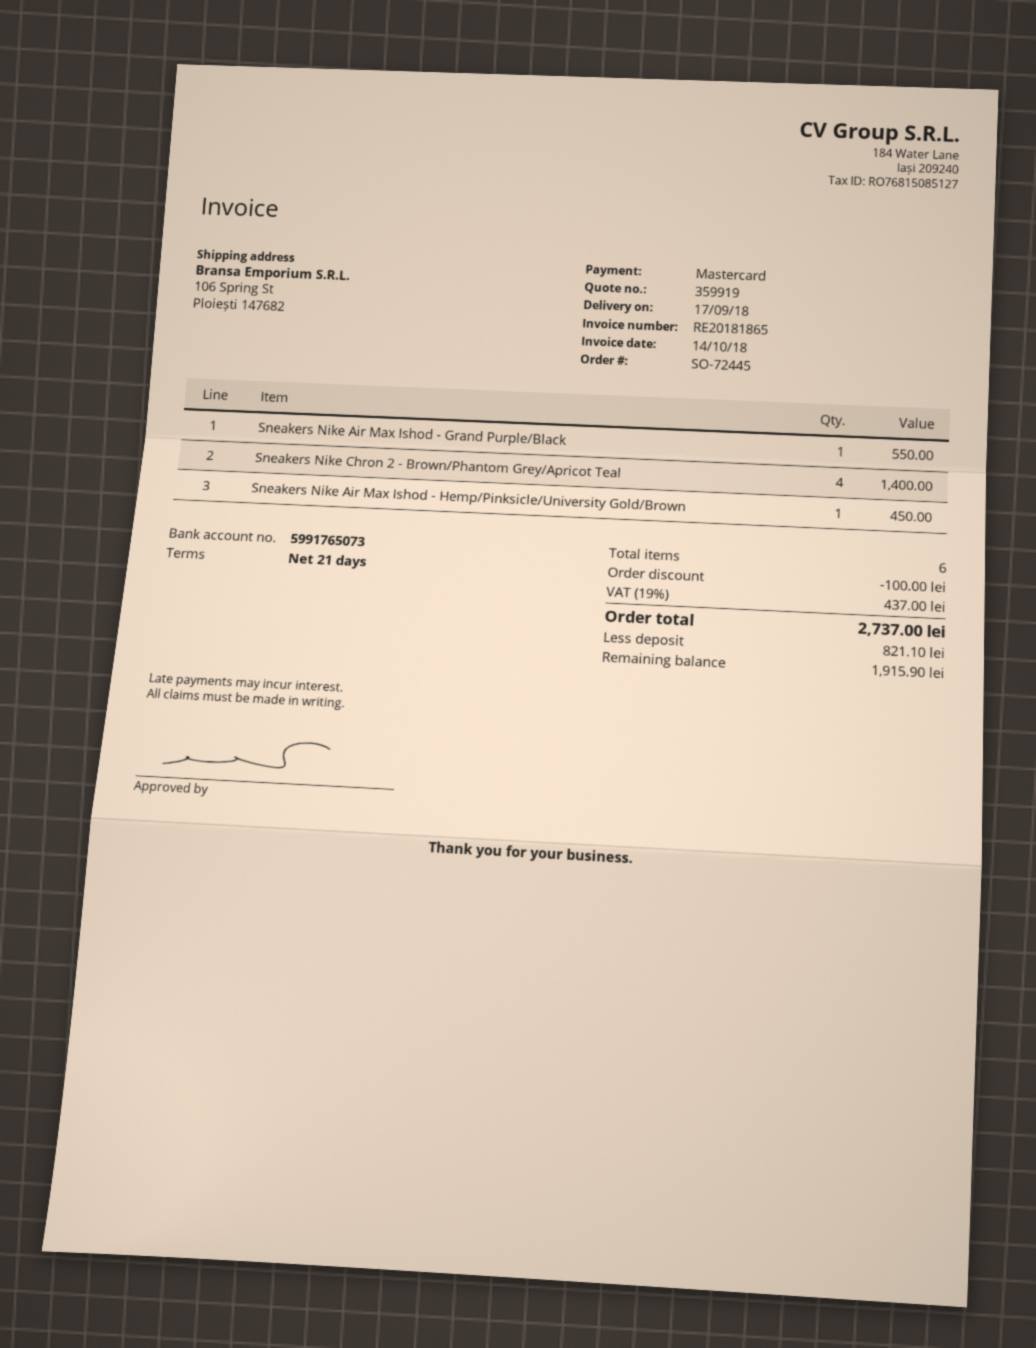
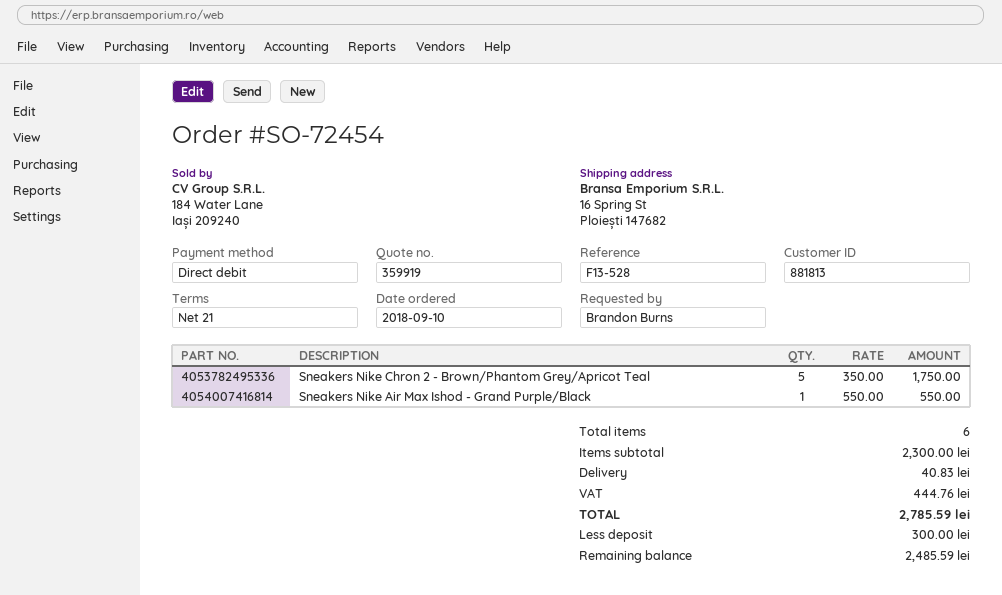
order number: SO-72445 -> SO-72454
payment method: Mastercard -> direct debit
ship to: 106 Spring St, Ploiești 147682 -> 16 Spring St, Ploiești 147682
Sneakers Nike Chron 2 - Brown/Phantom Grey/Apricot Teal: 4 for 1400.00 -> 5 for 1750.00
Sneakers Nike Air Max Ishod - Hemp/Pinksicle/University Gold/Brown: 1 for 450.00 -> none
discount: 100.00 -> none
shipping: none -> 40.83
tax: 437.00 -> 444.76
total: 2737.00 -> 2785.59
deposit: 821.10 -> 300.00
balance: 1915.90 -> 2485.59

